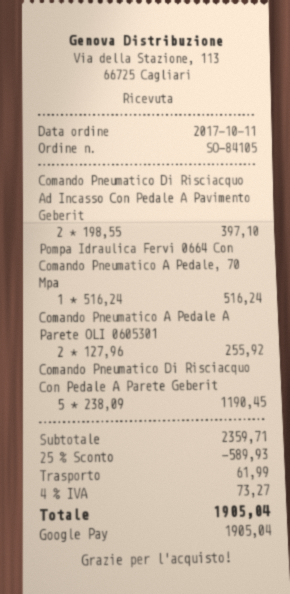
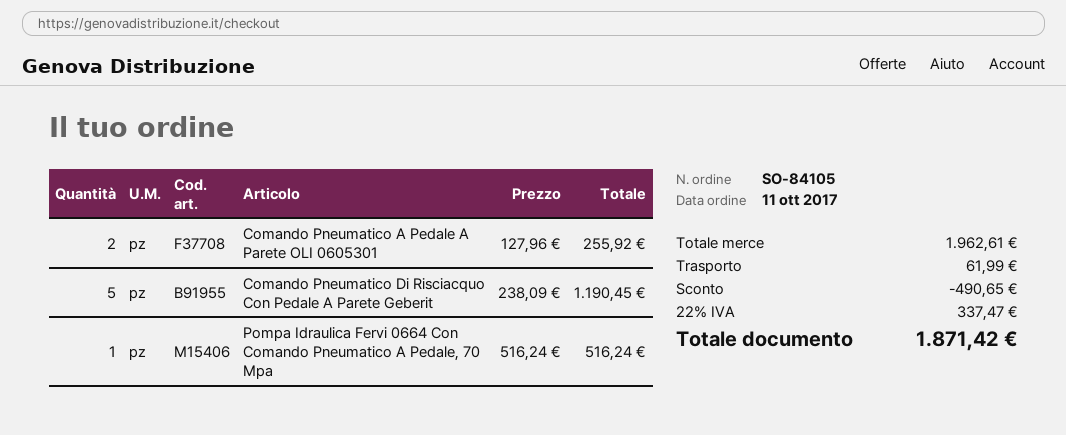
Comando Pneumatico Di Risciacquo Ad Incasso Con Pedale A Pavimento Geberit: 2 x 198.55 = 397.10 -> none
subtotal: 2359.71 -> 1962.61
discount: 589.93 -> 490.65
tax: 4% = 73.27 -> 22% = 337.47
total: 1905.04 -> 1871.42

